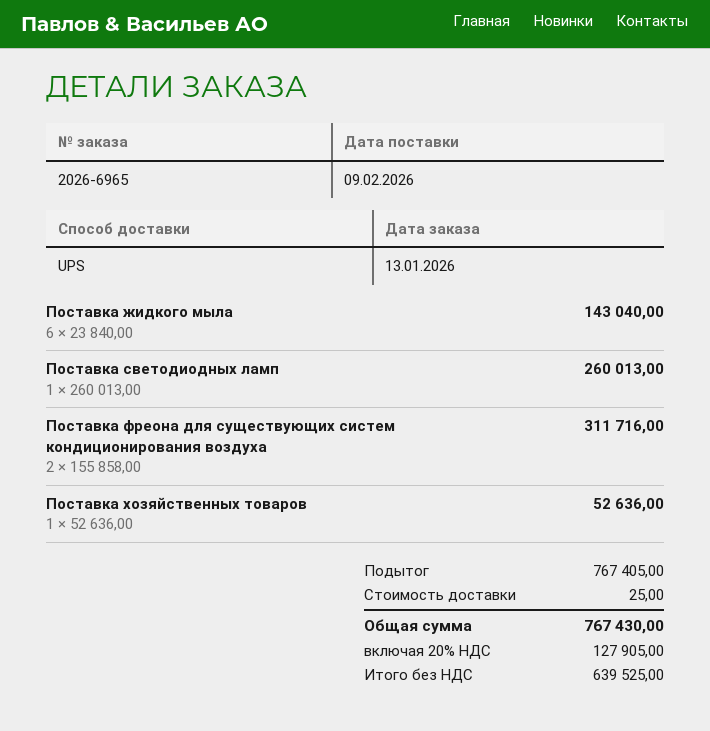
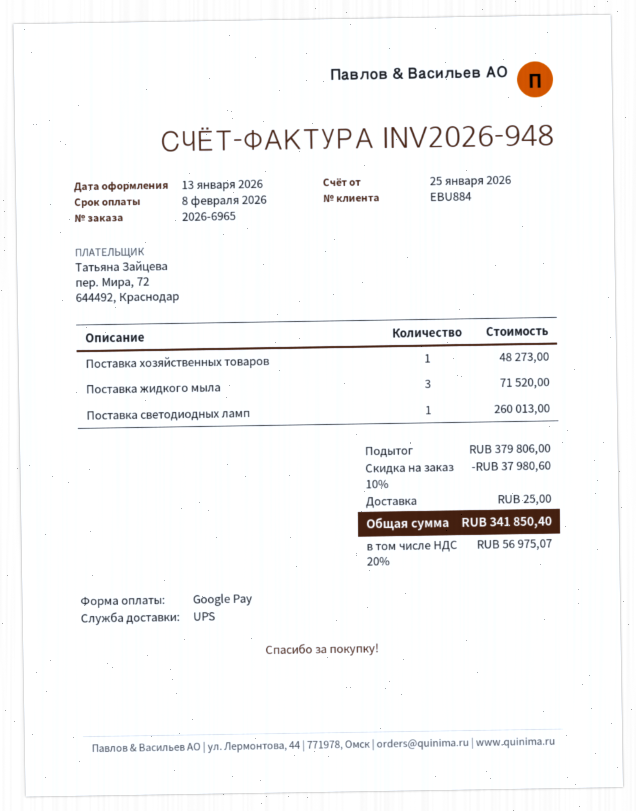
Поставка жидкого мыла: 6 for 143040.00 -> 3 for 71520.00
Поставка фреона для существующих систем кондиционирования воздуха: 2 for 311716.00 -> none
Поставка хозяйственных товаров: 1 for 52636.00 -> 1 for 48273.00
subtotal: 767405.00 -> 379806.00
discount: none -> 10% = 37980.60
tax: 20% = 127905.00 -> 20% = 56975.07
total: 767430.00 -> 341850.40

